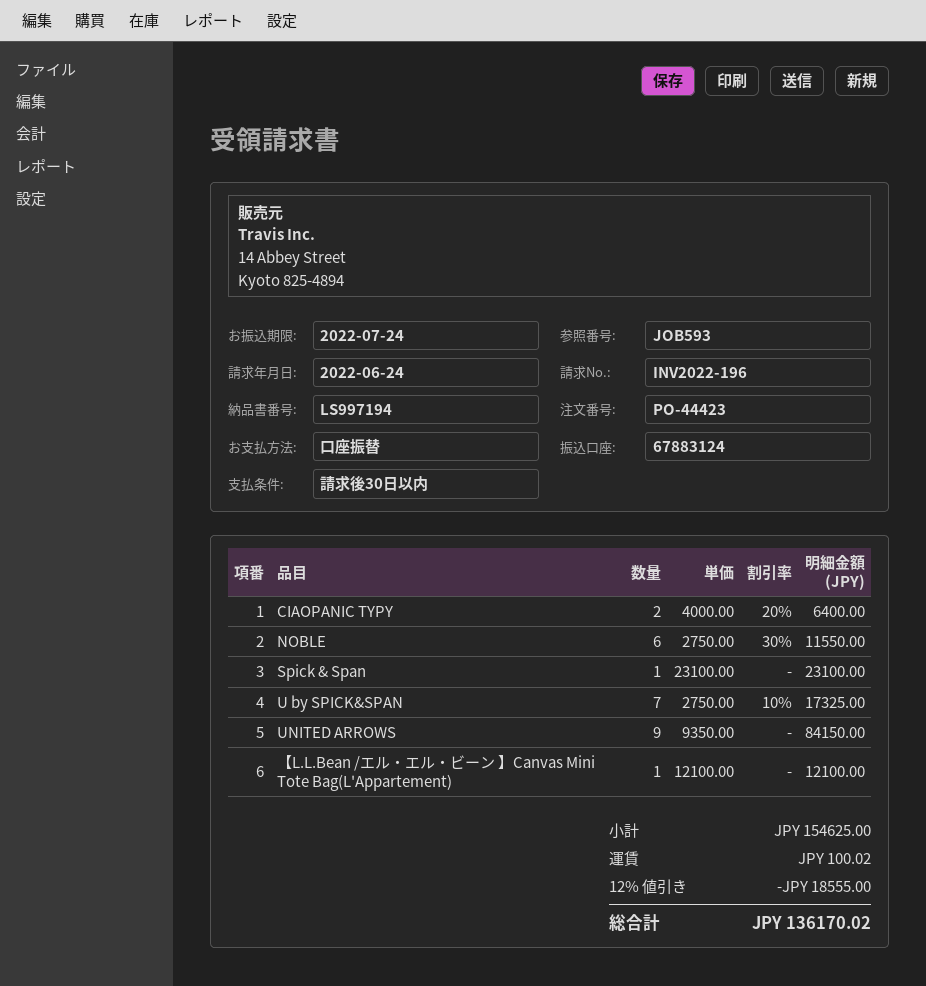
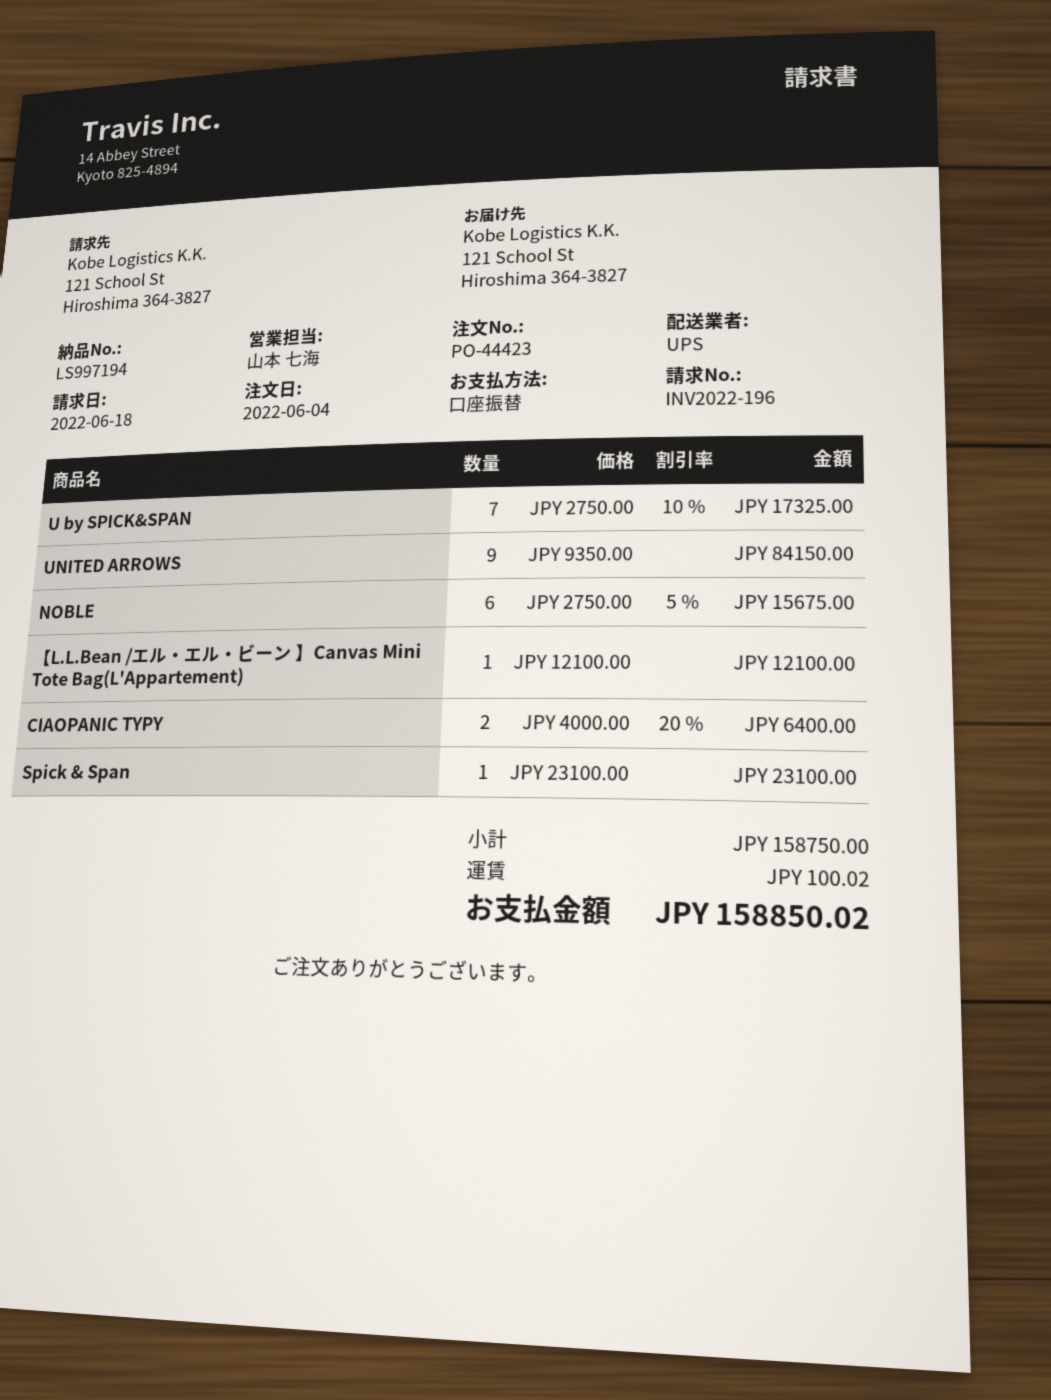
invoice date: 2022-06-24 -> 2022-06-18
NOBLE: 6 x 2750.00 - 30% = 11550.00 -> 6 x 2750.00 - 5% = 15675.00
subtotal: 154625.00 -> 158750.00
discount: 12% = 18555.00 -> none
total: 136170.02 -> 158850.02

